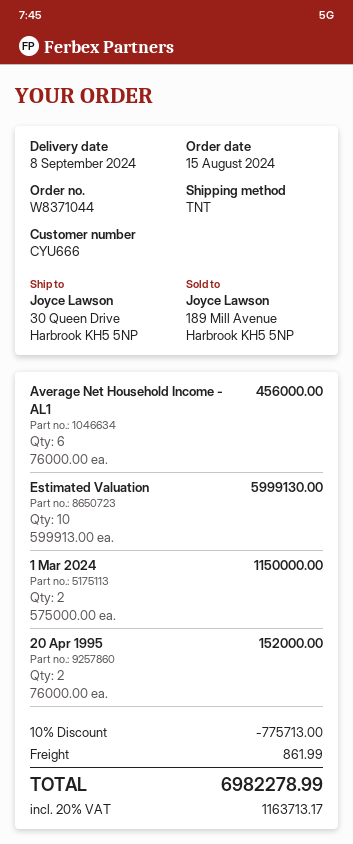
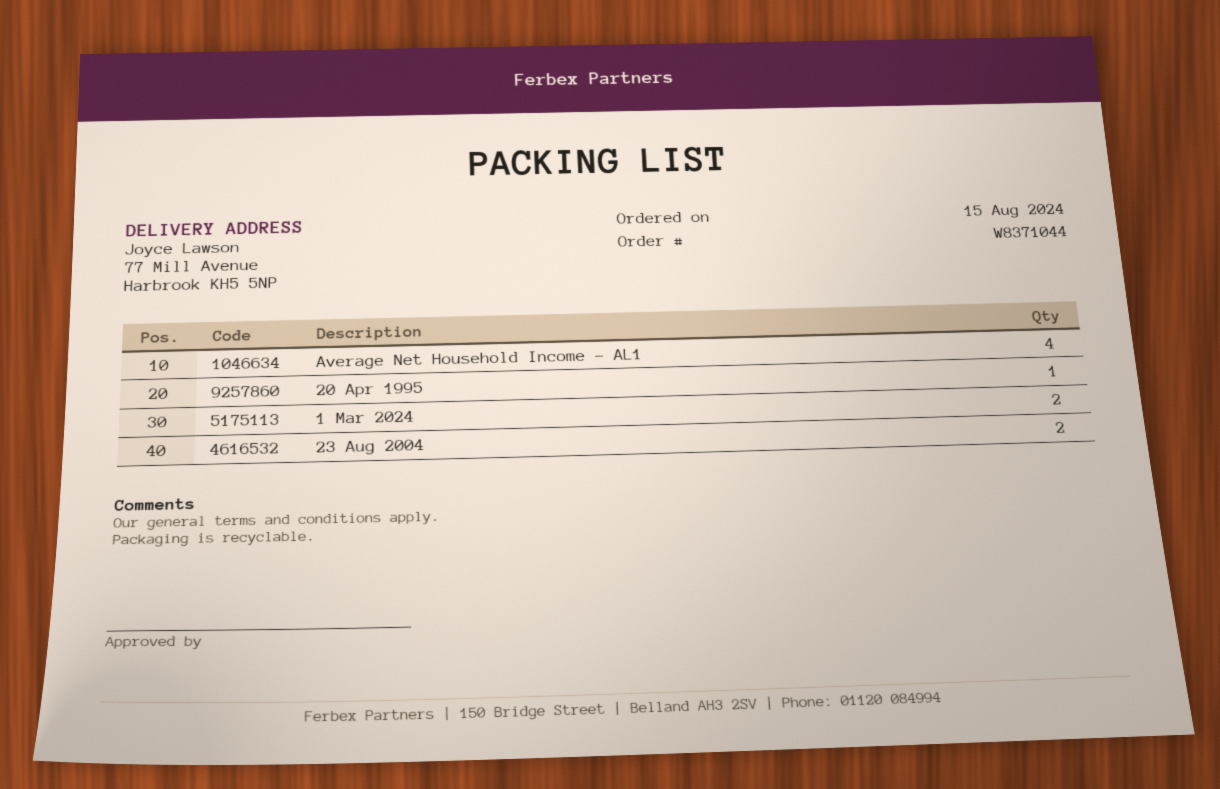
ship to: 30 Queen Drive, Harbrook KH5 5NP -> 77 Mill Avenue, Harbrook KH5 5NP
Average Net Household Income - AL1: 6 -> 4
Estimated Valuation: 10 -> none
20 Apr 1995: 2 -> 1
23 Aug 2004: none -> 2

